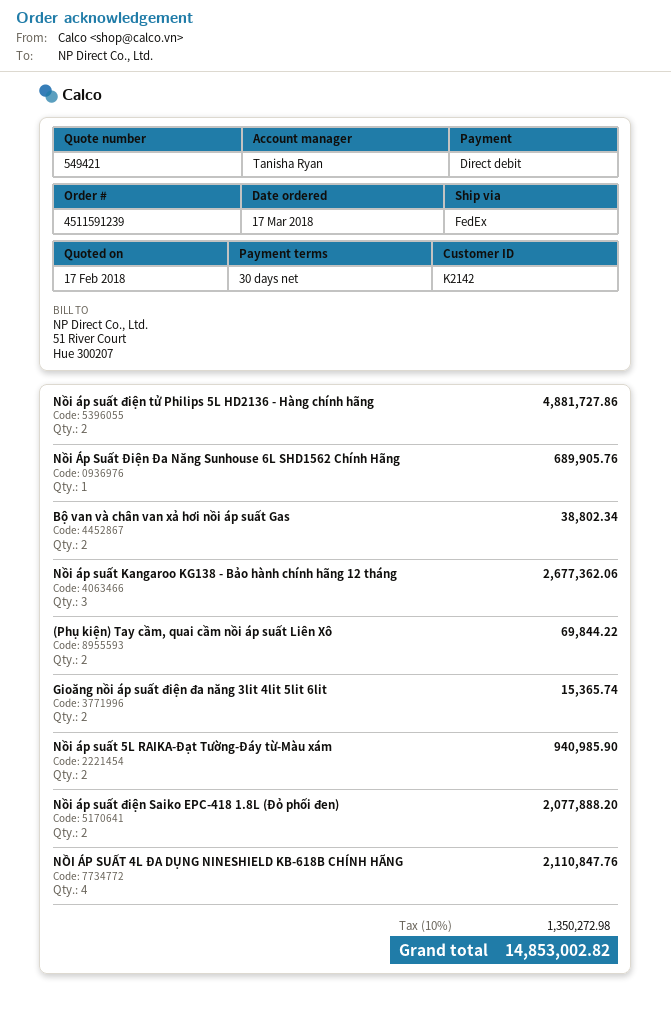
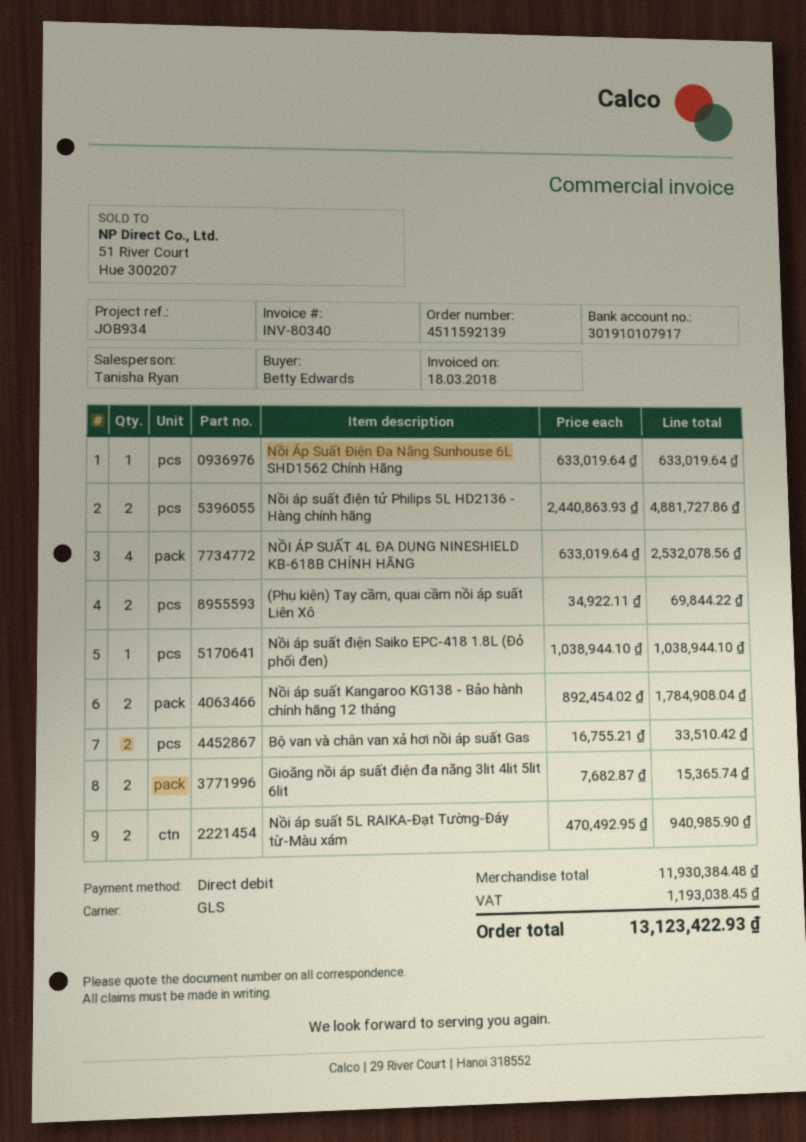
order number: 4511591239 -> 4511592139
shipping method: FedEx -> GLS
Nồi Áp Suất Điện Đa Năng Sunhouse 6L SHD1562 Chính Hãng: 1 for 689905.76 -> 1 for 633019.64
Bộ van và chân van xả hơi nồi áp suất Gas: 2 for 38802.34 -> 2 for 33510.42
Nồi áp suất Kangaroo KG138 - Bảo hành chính hãng 12 tháng: 3 for 2677362.06 -> 2 for 1784908.04
Nồi áp suất điện Saiko EPC-418 1.8L (Đỏ phối đen): 2 for 2077888.20 -> 1 for 1038944.10
NỒI ÁP SUẤT 4L ĐA DỤNG NINESHIELD KB-618B CHÍNH HÃNG: 4 for 2110847.76 -> 4 for 2532078.56
tax: 1350272.98 -> 1193038.45
total: 14853002.82 -> 13123422.93

